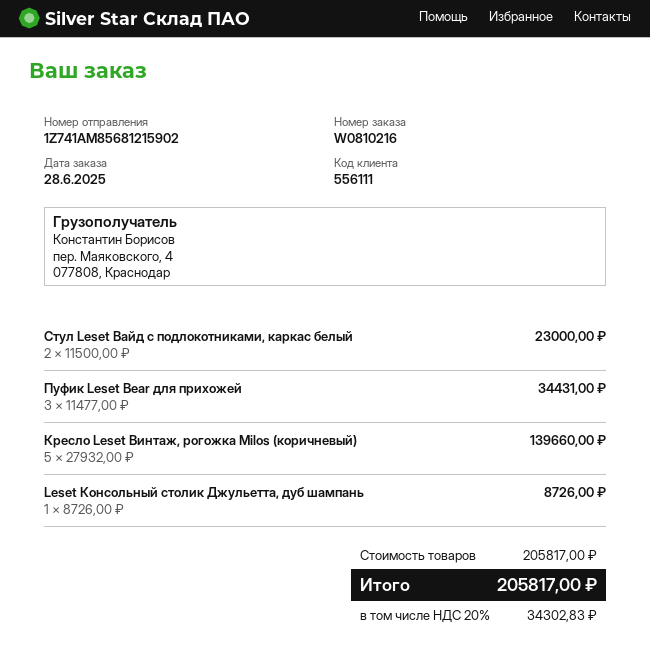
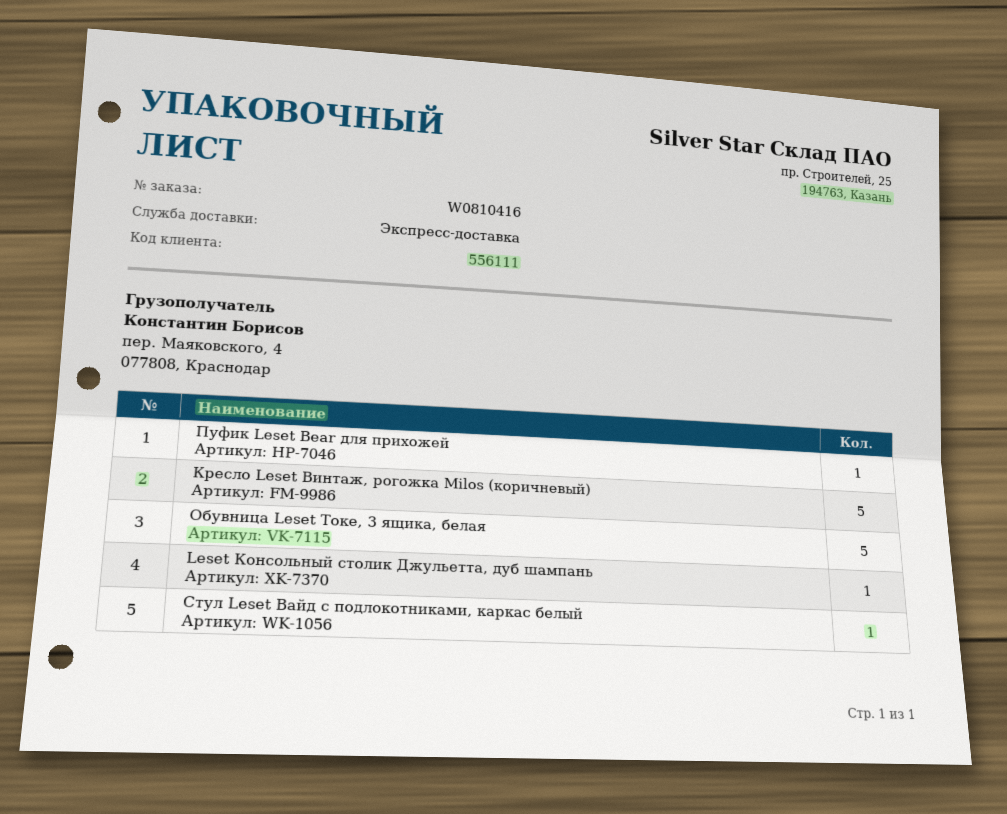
order number: W0810216 -> W0810416
Стул Leset Вайд с подлокотниками, каркас белый: 2 -> 1
Пуфик Leset Bear для прихожей: 3 -> 1
Обувница Leset Токе, 3 ящика, белая: none -> 5

